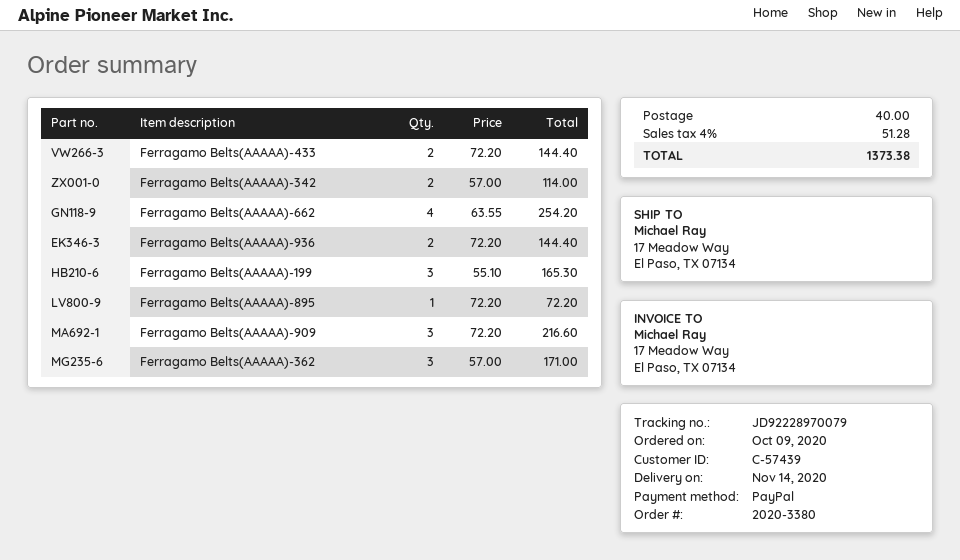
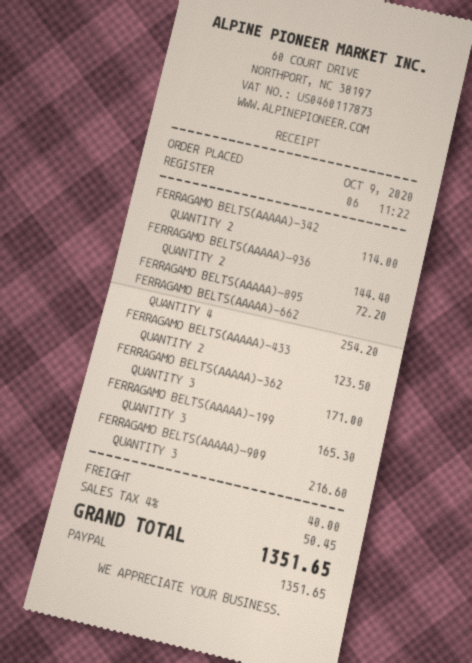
Ferragamo Belts(AAAAA)-433: 2 for 144.40 -> 2 for 123.50
tax: 4% = 51.28 -> 4% = 50.45
total: 1373.38 -> 1351.65

